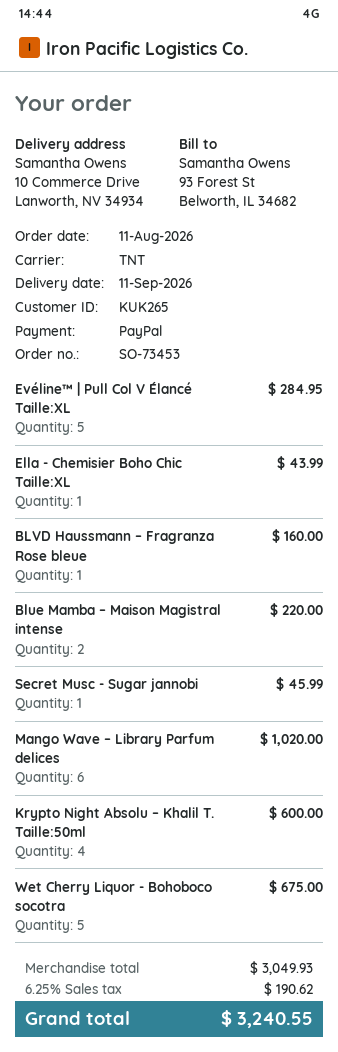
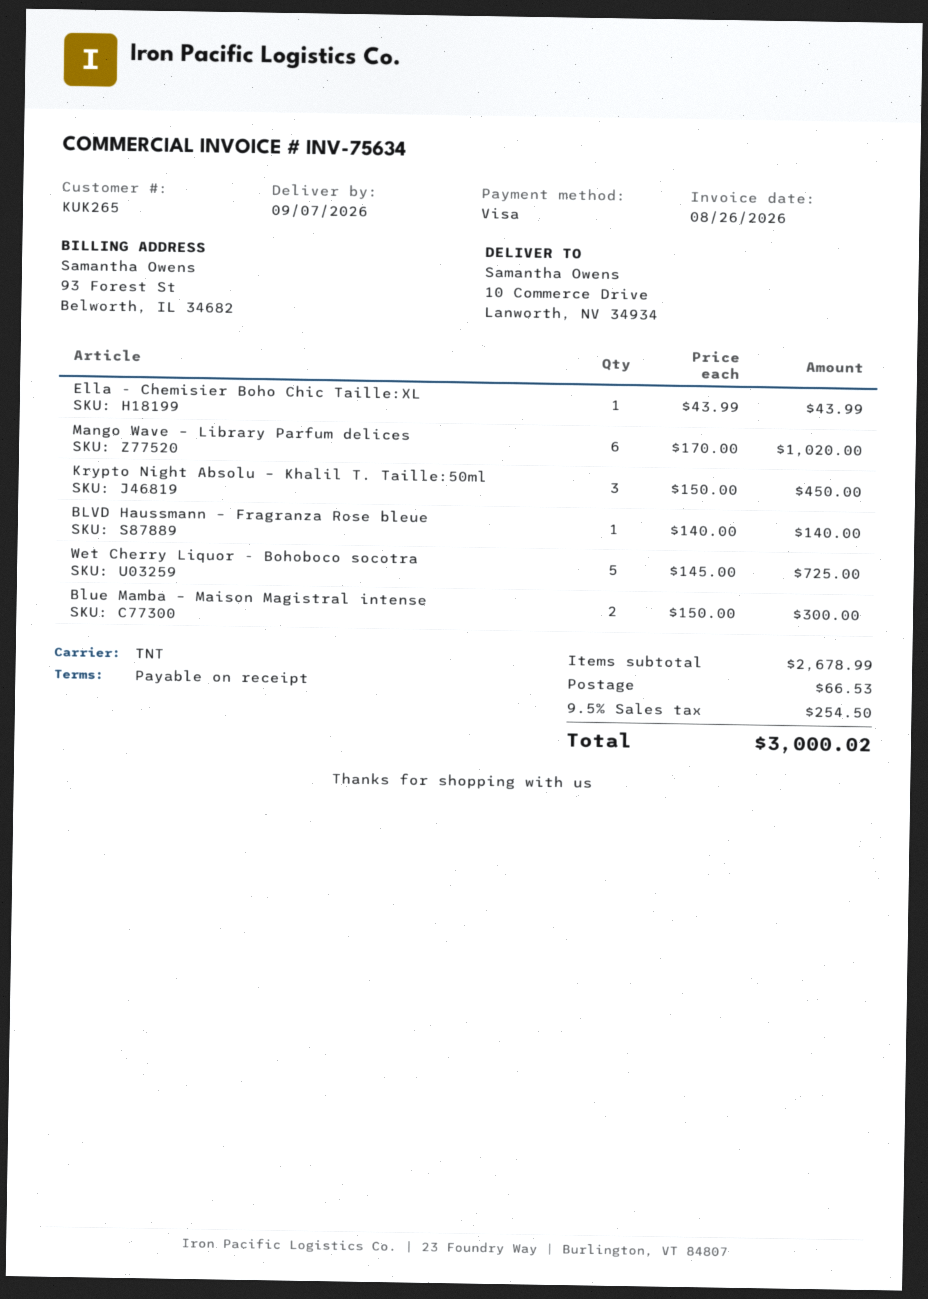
delivery date: 2026-09-11 -> 2026-09-07
payment method: PayPal -> Visa
Evéline™ | Pull Col V Élancé Taille:XL: 5 for 284.95 -> none
BLVD Haussmann – Fragranza Rose bleue: 1 for 160.00 -> 1 for 140.00
Blue Mamba – Maison Magistral intense: 2 for 220.00 -> 2 for 300.00
Secret Musc - Sugar jannobi: 1 for 45.99 -> none
Krypto Night Absolu – Khalil T. Taille:50ml: 4 for 600.00 -> 3 for 450.00
Wet Cherry Liquor - Bohoboco socotra: 5 for 675.00 -> 5 for 725.00
subtotal: 3049.93 -> 2678.99
shipping: none -> 66.53
tax: 6.25% = 190.62 -> 9.5% = 254.50
total: 3240.55 -> 3000.02

